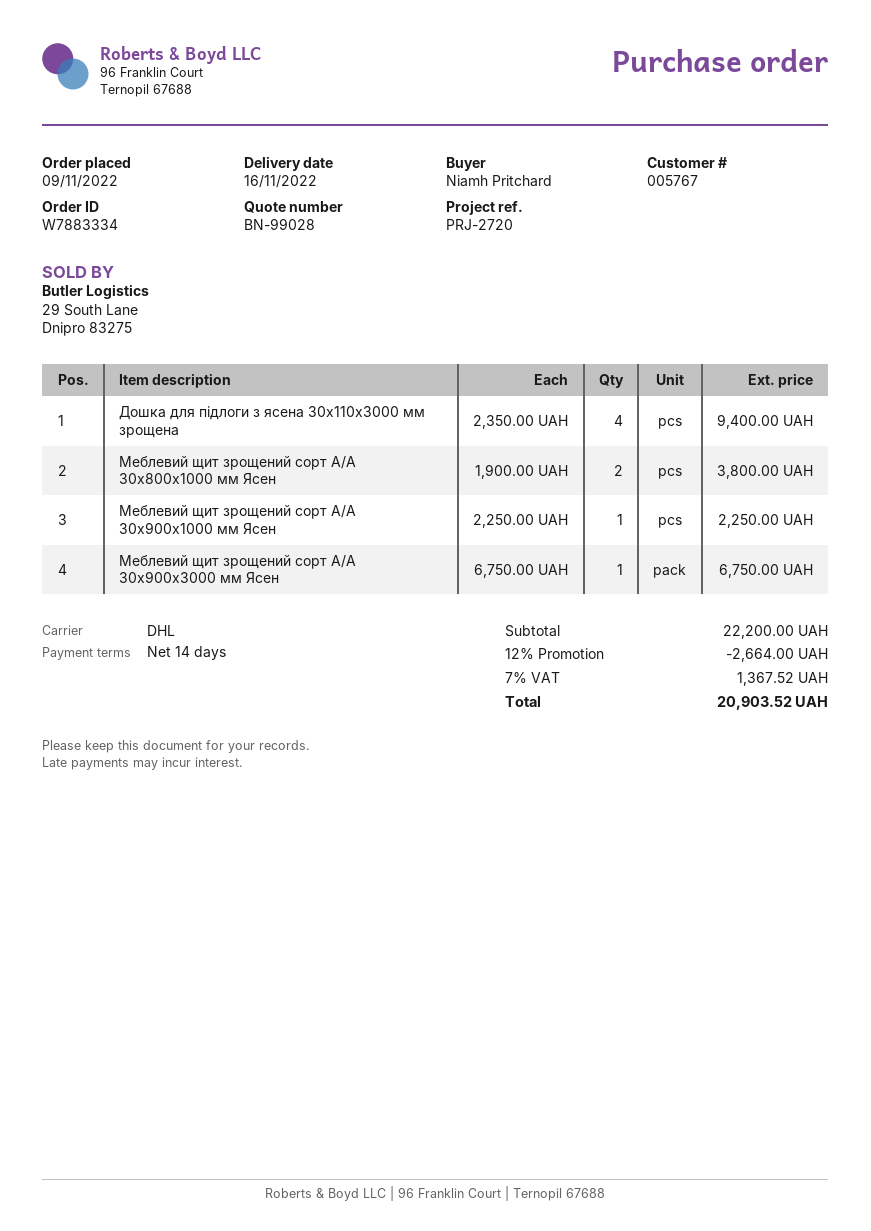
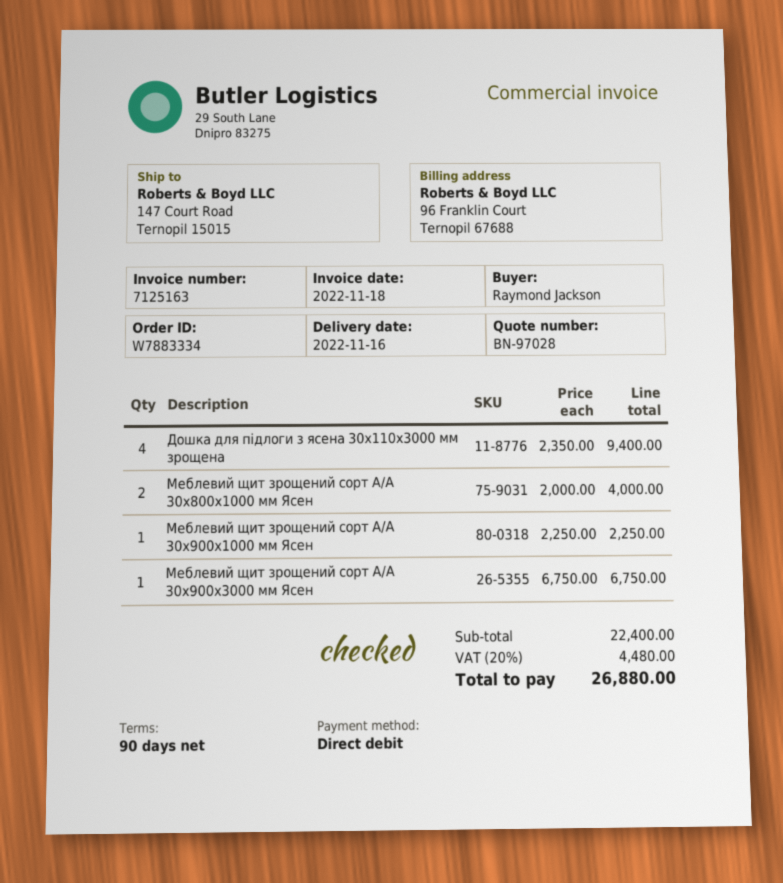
quote number: BN-99028 -> BN-97028
payment terms: 14 days -> 90 days
ordered by: Niamh Pritchard -> Raymond Jackson
Меблевий щит зрощений сорт А/А 30х800х1000 мм Ясен: 2 x 1900.00 = 3800.00 -> 2 x 2000.00 = 4000.00
subtotal: 22200.00 -> 22400.00
discount: 12% = 2664.00 -> none
tax: 7% = 1367.52 -> 20% = 4480.00
total: 20903.52 -> 26880.00

